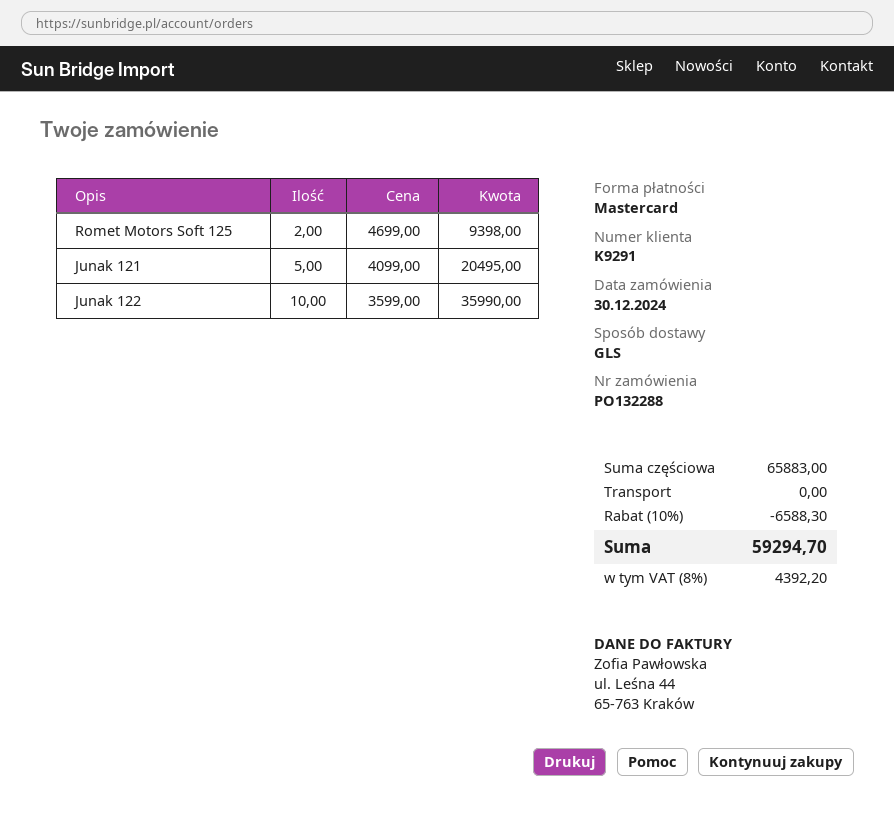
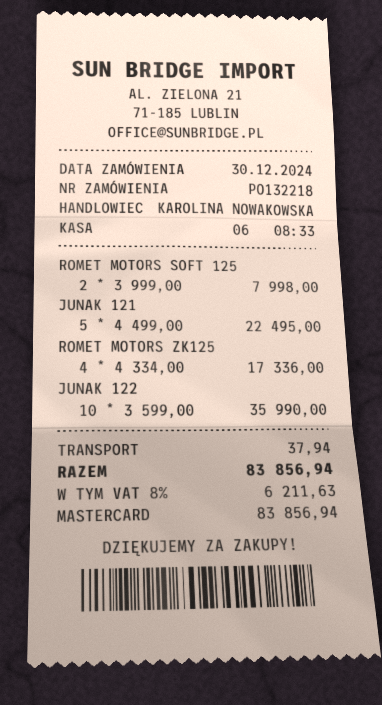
order number: PO132288 -> PO132218
Romet Motors Soft 125: 2 x 4699.00 = 9398.00 -> 2 x 3999.00 = 7998.00
Junak 121: 5 x 4099.00 = 20495.00 -> 5 x 4499.00 = 22495.00
ROMET MOTORS ZK125: none -> 4 x 4334.00 = 17336.00
discount: 10% = 6588.30 -> none
shipping: 0.00 -> 37.94
tax: 8% = 4392.20 -> 8% = 6211.63
total: 59294.70 -> 83856.94

